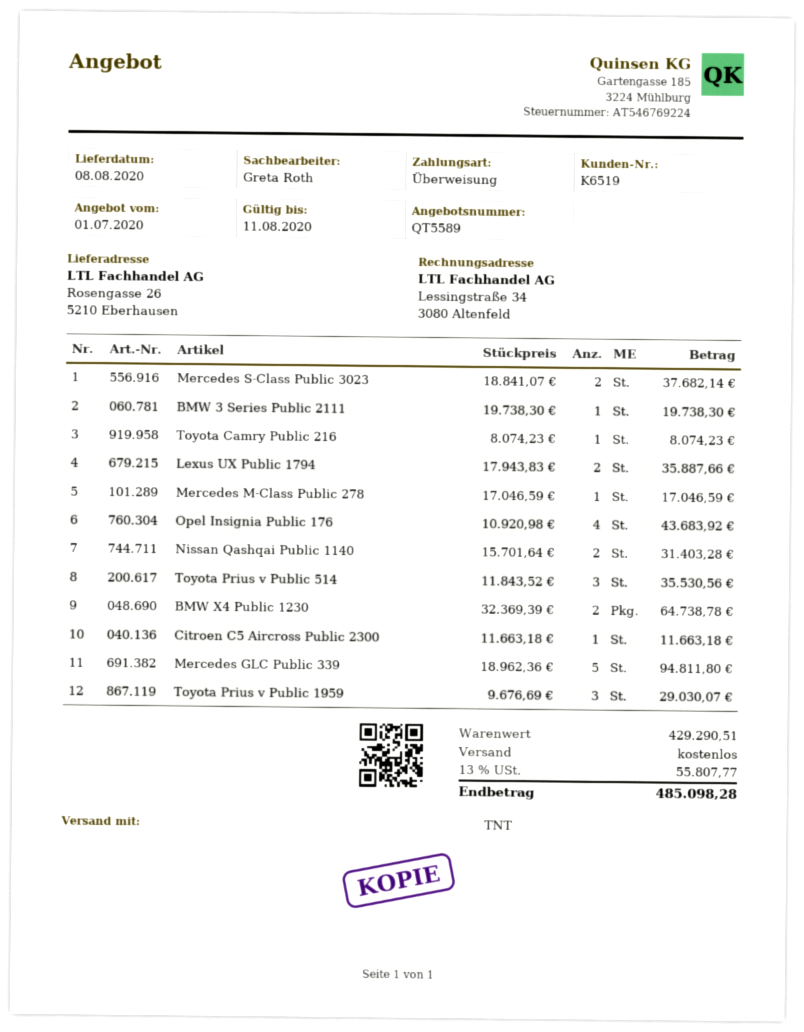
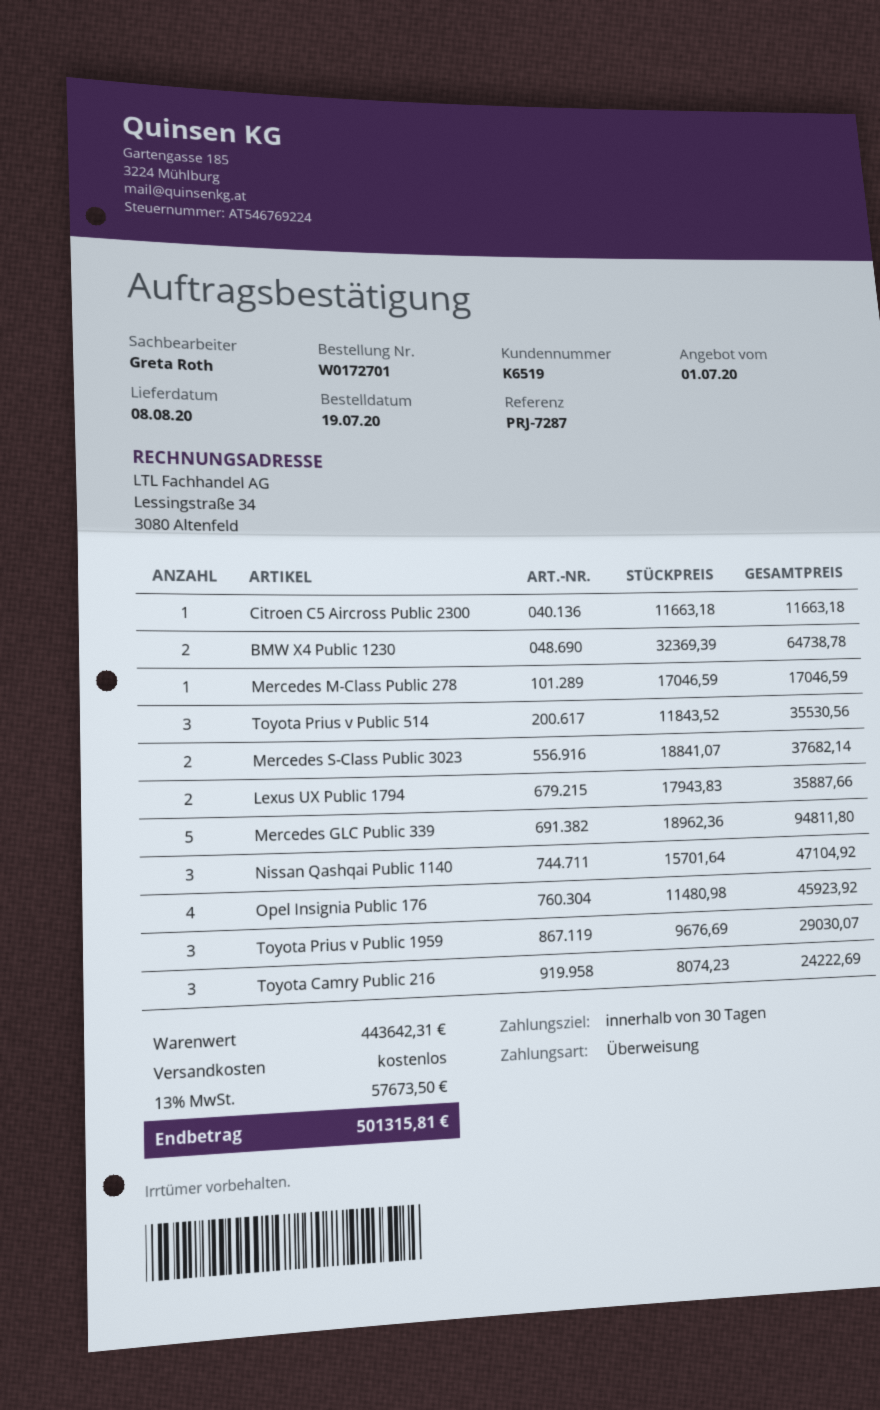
BMW 3 Series Public 2111: 1 x 19738.30 = 19738.30 -> none
Toyota Camry Public 216: 1 x 8074.23 = 8074.23 -> 3 x 8074.23 = 24222.69
Opel Insignia Public 176: 4 x 10920.98 = 43683.92 -> 4 x 11480.98 = 45923.92
Nissan Qashqai Public 1140: 2 x 15701.64 = 31403.28 -> 3 x 15701.64 = 47104.92
subtotal: 429290.51 -> 443642.31
tax: 13% = 55807.77 -> 13% = 57673.50
total: 485098.28 -> 501315.81

